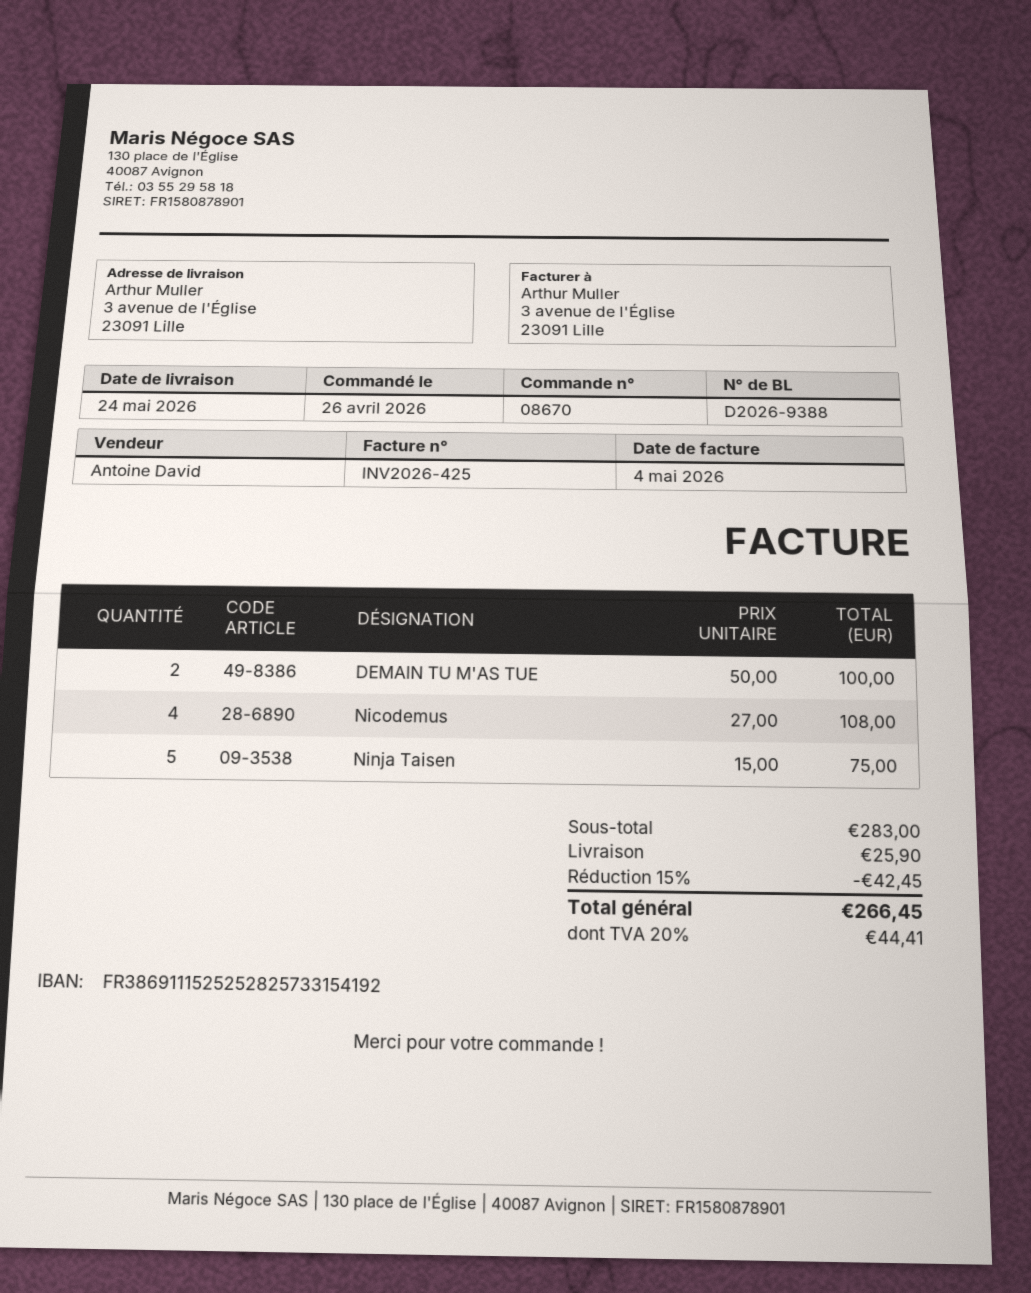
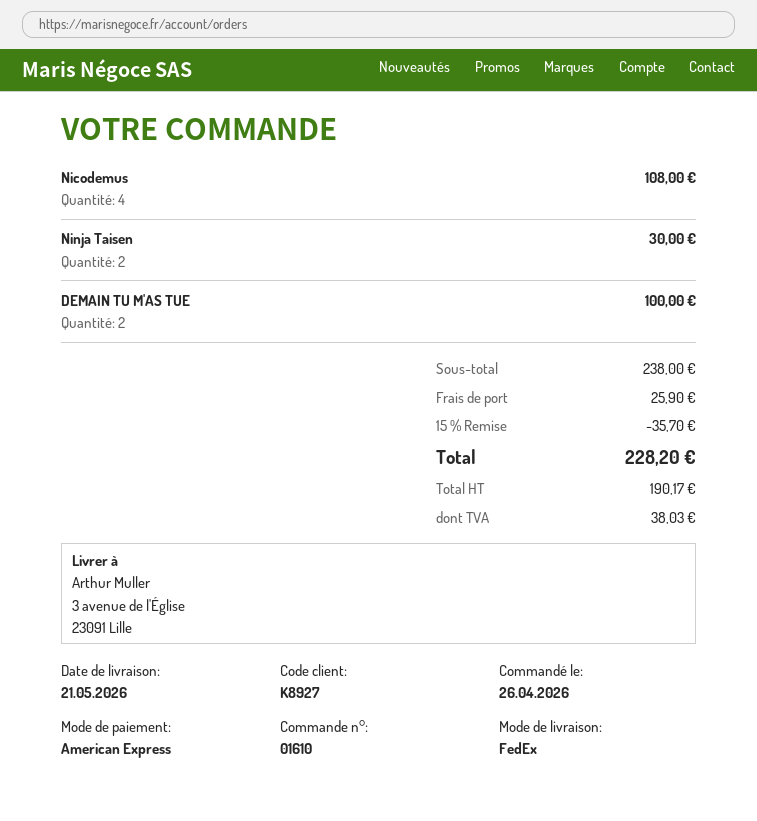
order number: 08670 -> 01610
delivery date: 2026-05-24 -> 2026-05-21
Ninja Taisen: 5 for 75.00 -> 2 for 30.00
subtotal: 283.00 -> 238.00
discount: 15% = 42.45 -> 15% = 35.70
tax: 44.41 -> 38.03
total: 266.45 -> 228.20

